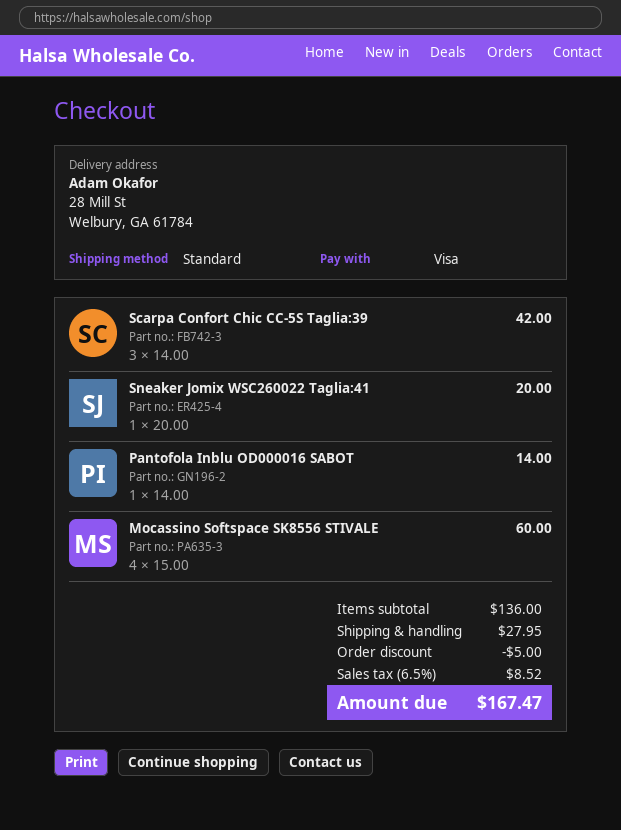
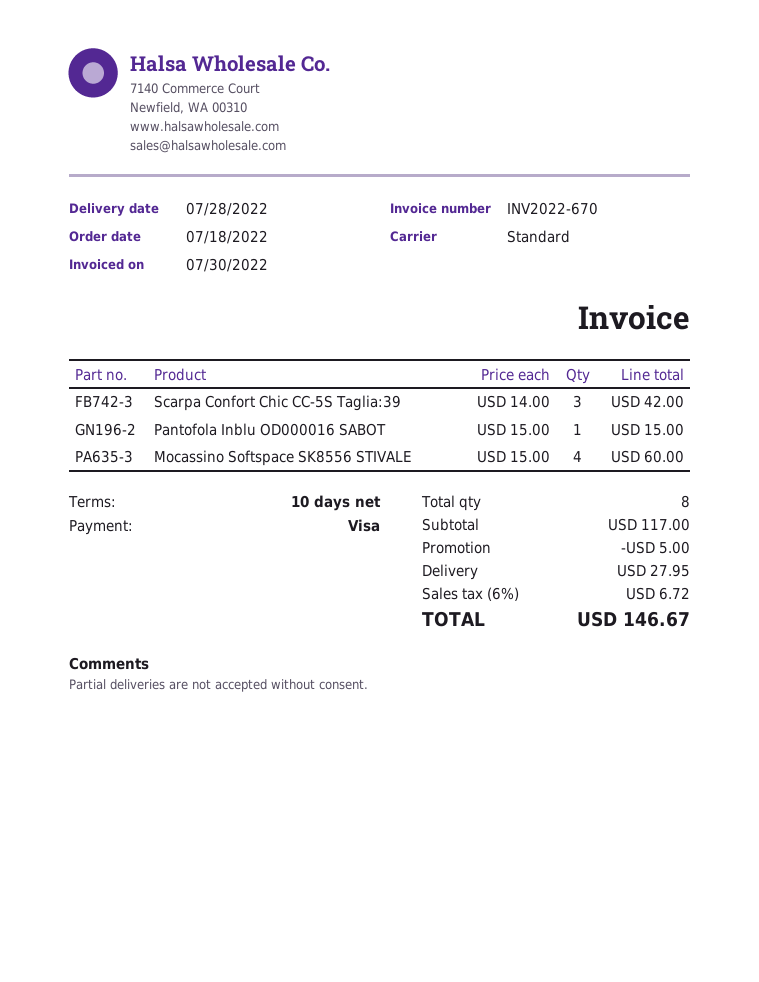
Sneaker Jomix WSC260022 Taglia:41: 1 x 20.00 = 20.00 -> none
Pantofola Inblu OD000016 SABOT: 1 x 14.00 = 14.00 -> 1 x 15.00 = 15.00
subtotal: 136.00 -> 117.00
tax: 6.5% = 8.52 -> 6% = 6.72
total: 167.47 -> 146.67

